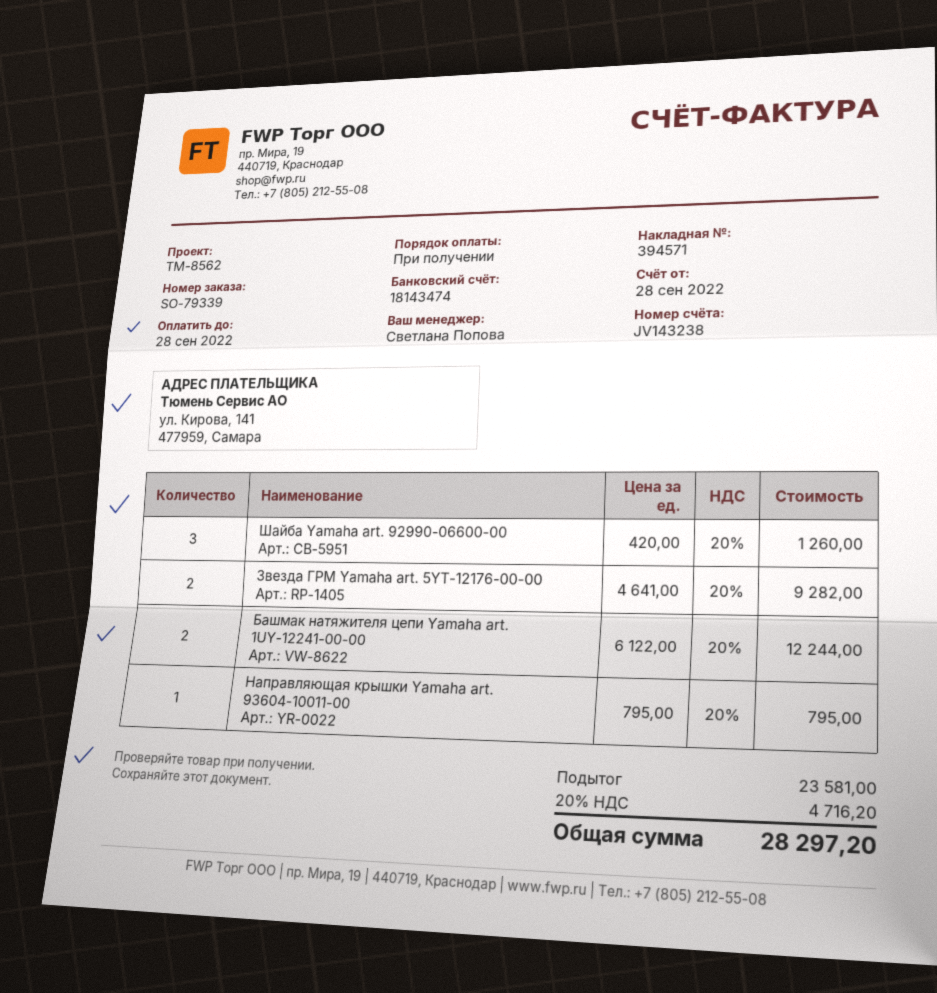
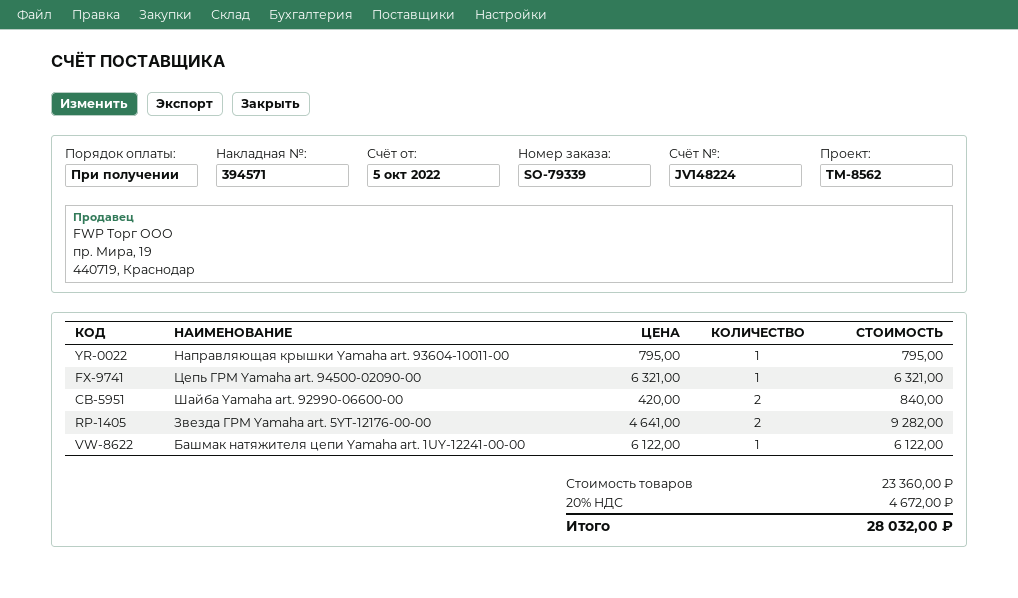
invoice number: JV143238 -> JV148224
invoice date: 2022-09-28 -> 2022-10-05
Шайба Yamaha art. 92990-06600-00: 3 x 420.00 = 1260.00 -> 2 x 420.00 = 840.00
Башмак натяжителя цепи Yamaha art. 1UY-12241-00-00: 2 x 6122.00 = 12244.00 -> 1 x 6122.00 = 6122.00
Цепь ГРМ Yamaha art. 94500-02090-00: none -> 1 x 6321.00 = 6321.00
subtotal: 23581.00 -> 23360.00
tax: 20% = 4716.20 -> 20% = 4672.00
total: 28297.20 -> 28032.00

